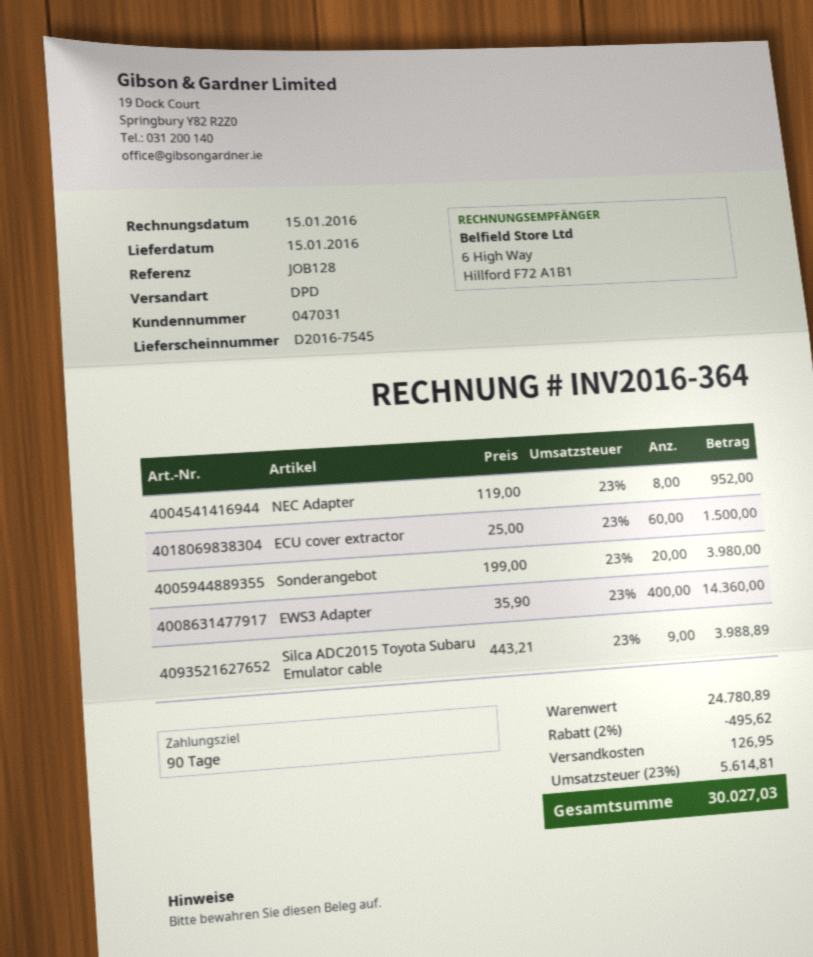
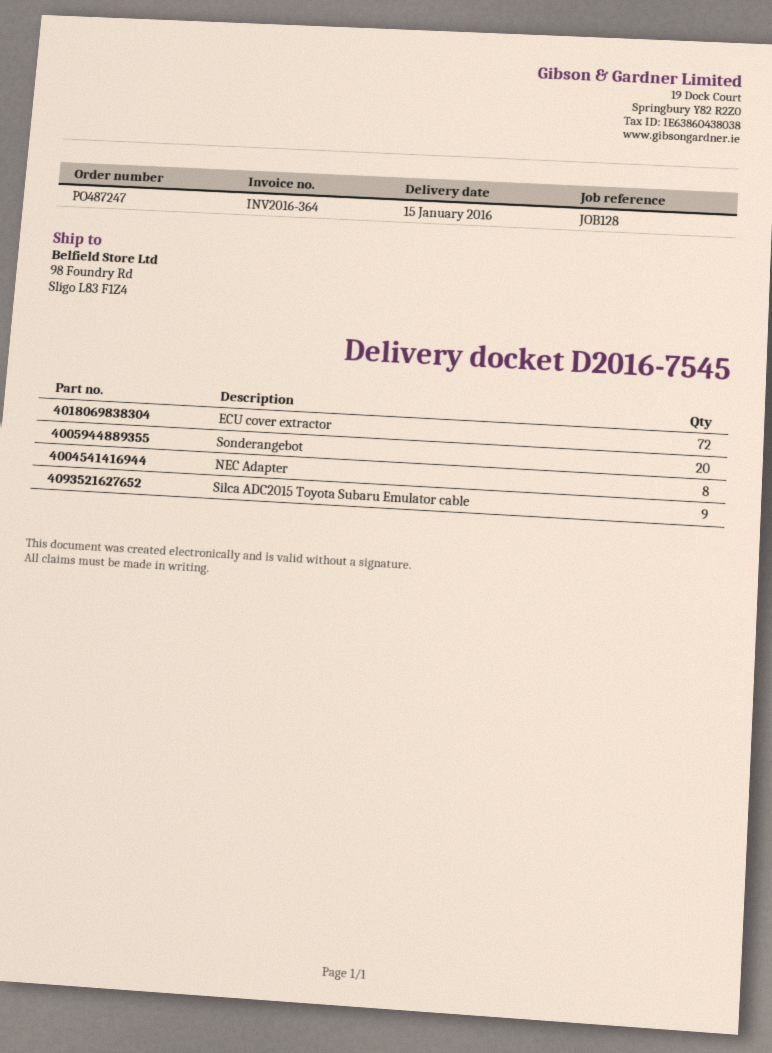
ECU cover extractor: 60 -> 72
EWS3 Adapter: 400 -> none

